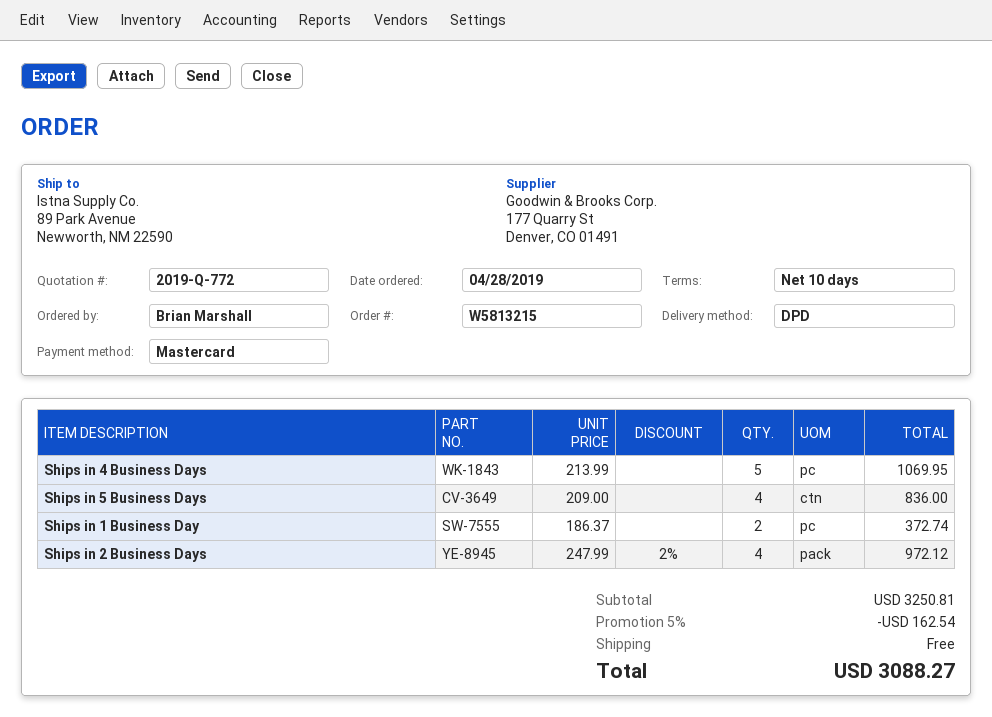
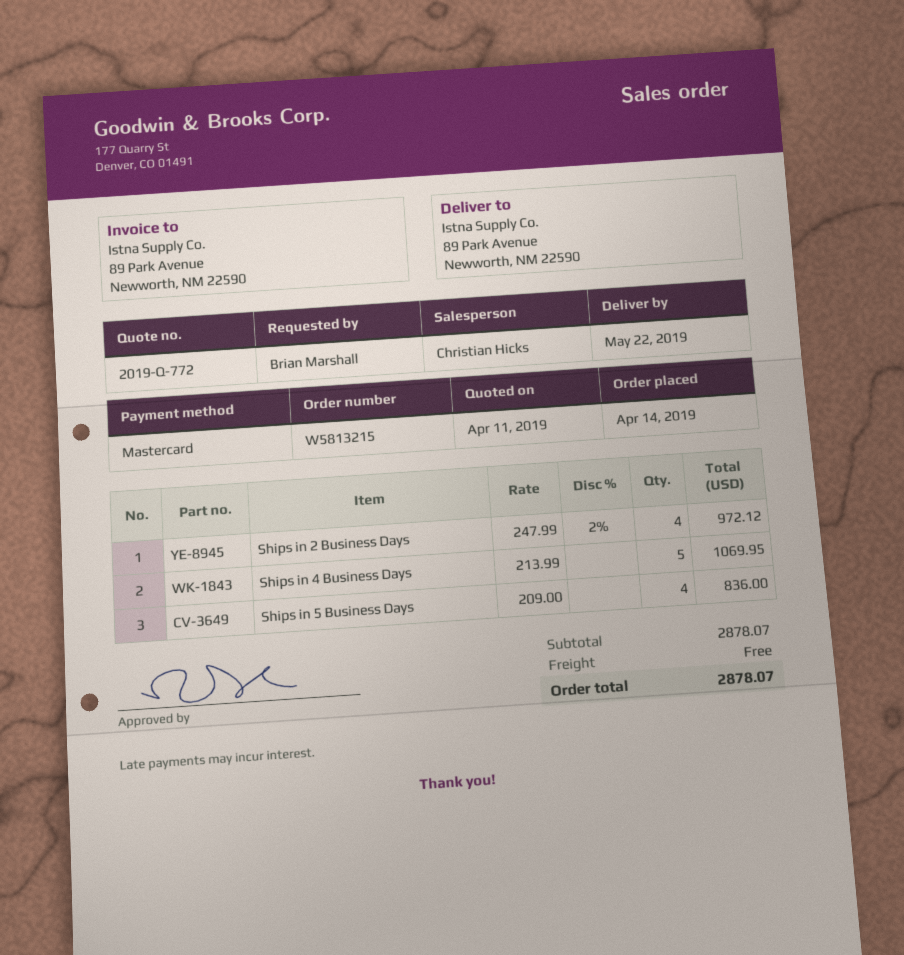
order date: 2019-04-28 -> 2019-04-14
Ships in 1 Business Day: 2 x 186.37 = 372.74 -> none
subtotal: 3250.81 -> 2878.07
discount: 5% = 162.54 -> none
total: 3088.27 -> 2878.07

